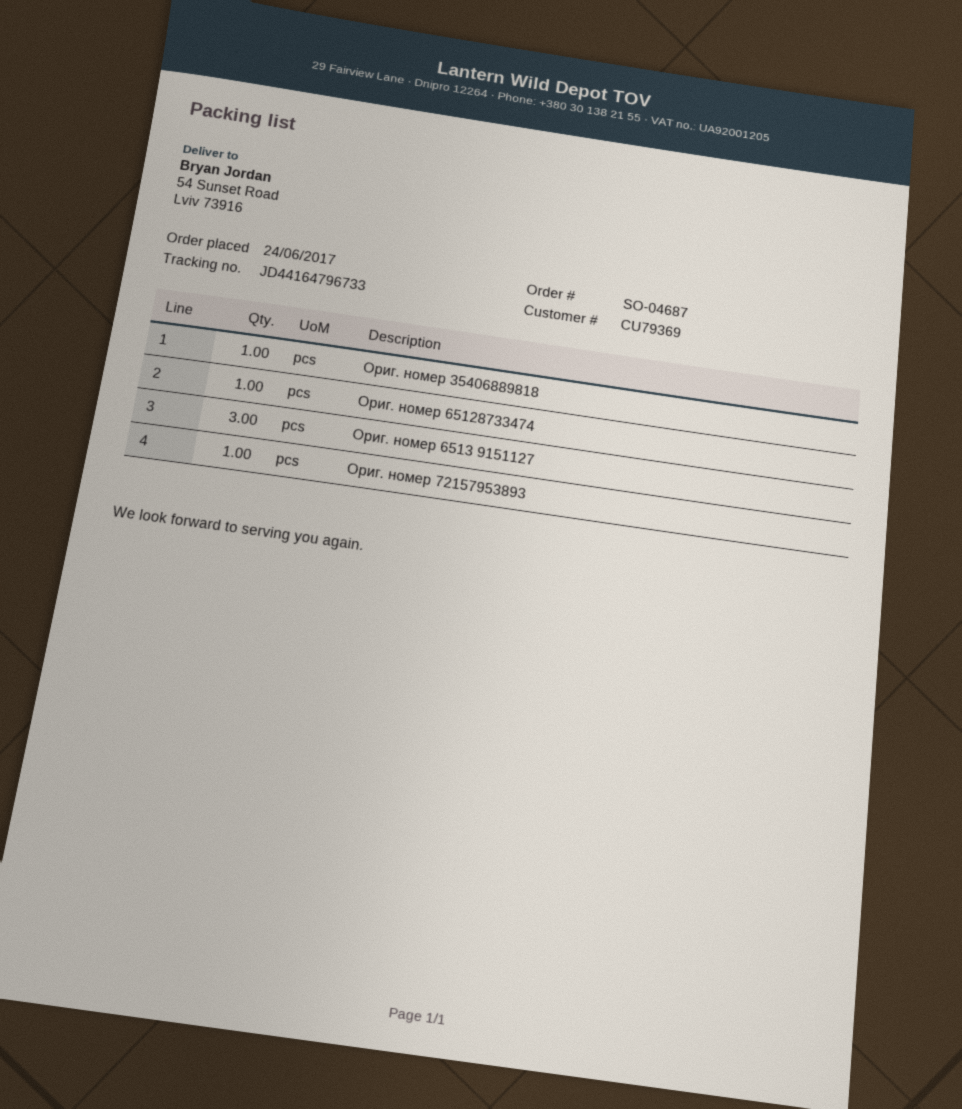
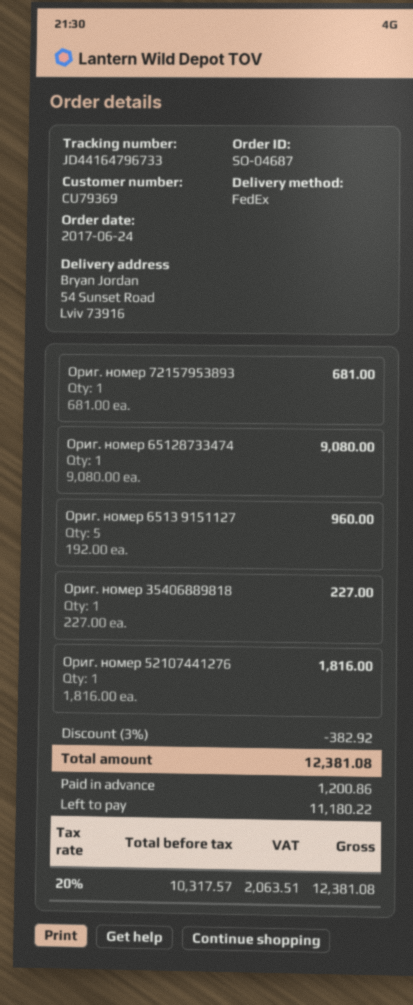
Ориг. номер 6513 9151127: 3 -> 5
Ориг. номер 52107441276: none -> 1

